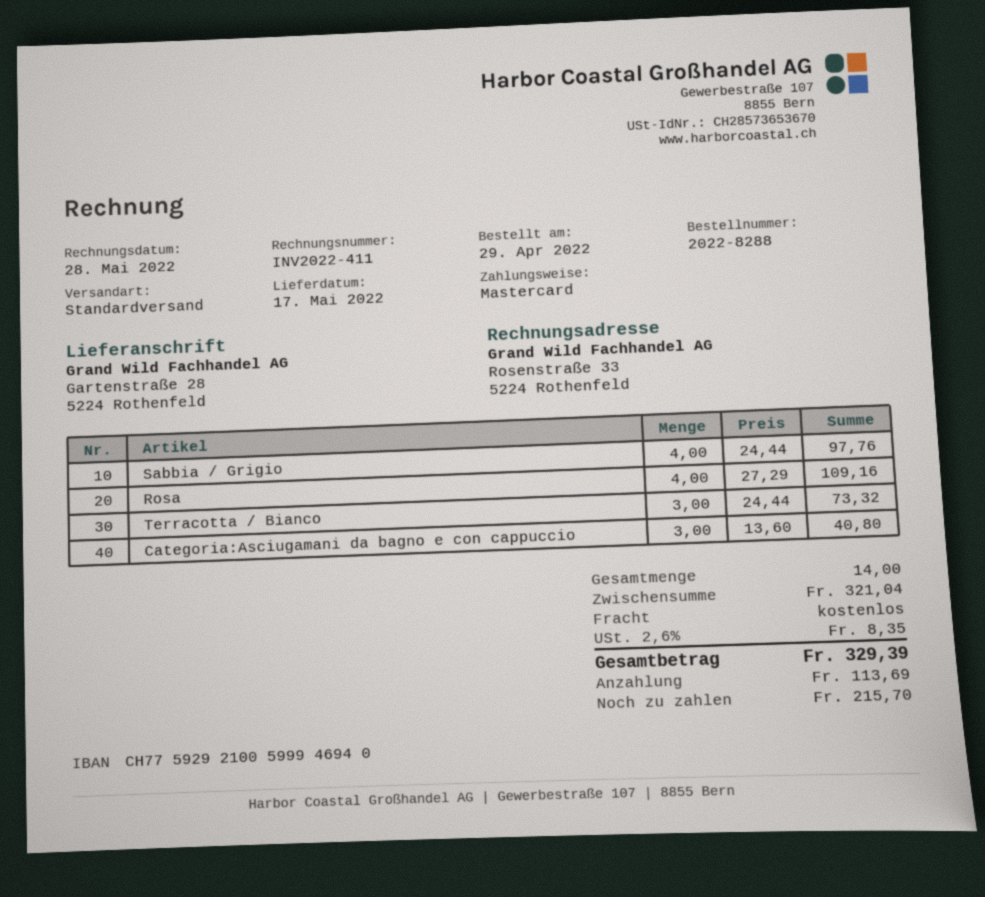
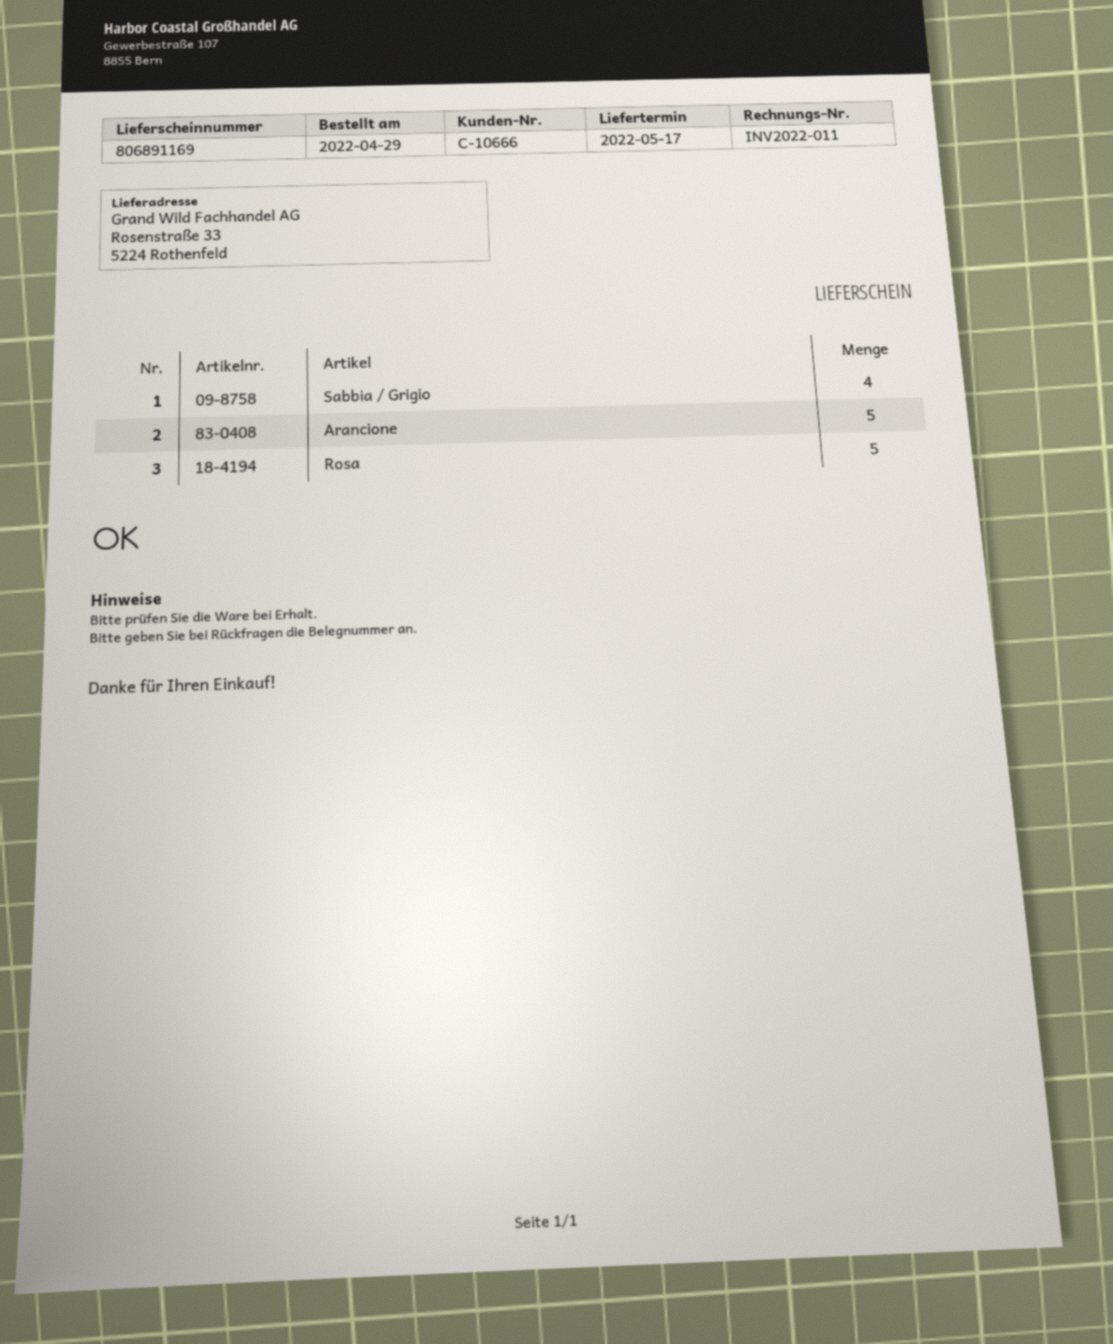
invoice number: INV2022-411 -> INV2022-011
ship to: Gartenstraße 28, 5224 Rothenfeld -> Rosenstraße 33, 5224 Rothenfeld
Rosa: 4 -> 5
Terracotta / Bianco: 3 -> none
Categoria:Asciugamani da bagno e con cappuccio: 3 -> none
Arancione: none -> 5

